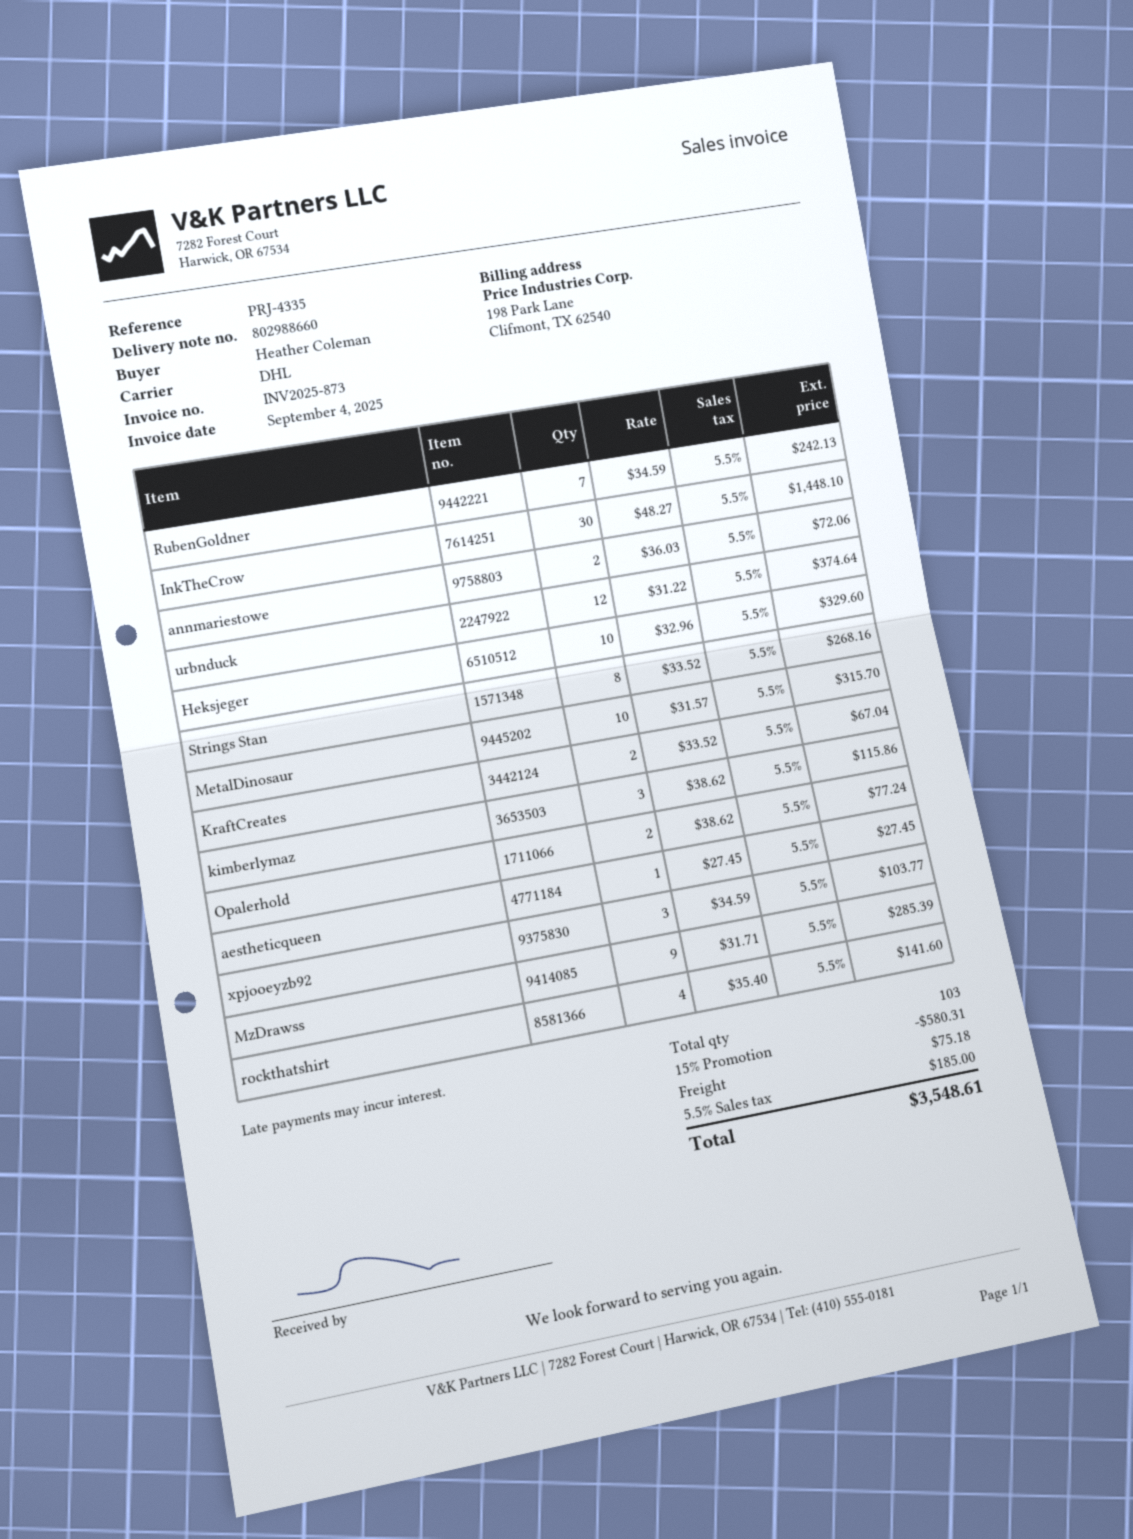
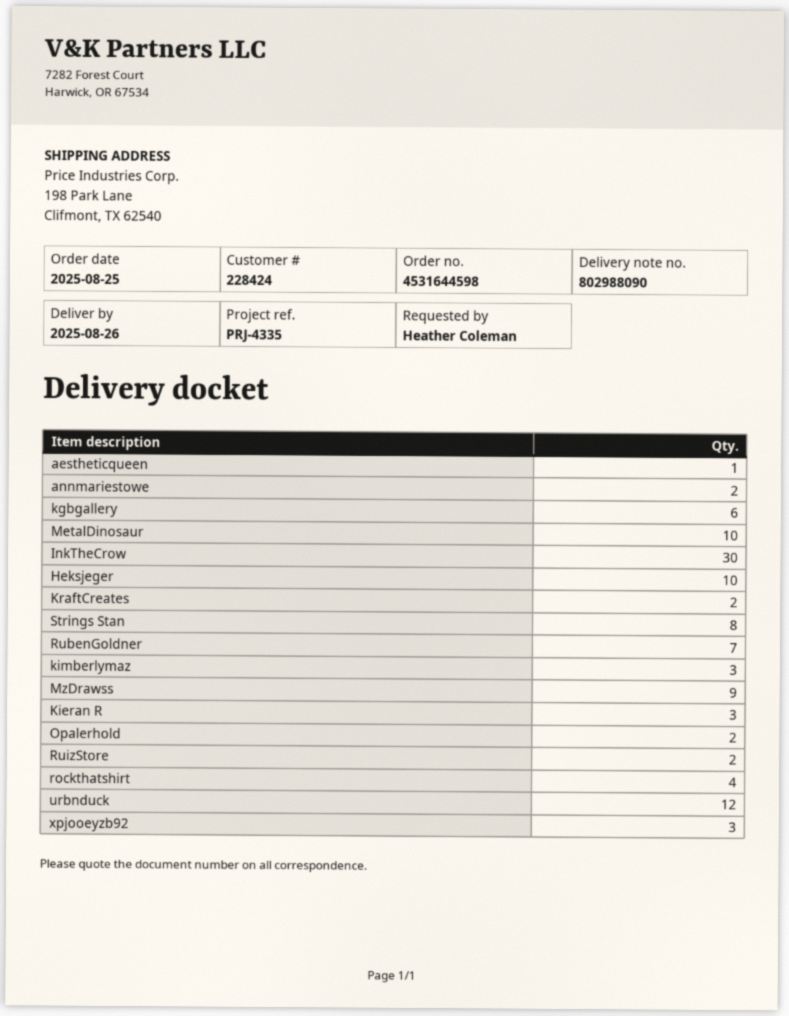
delivery note number: 802988660 -> 802988090
kgbgallery: none -> 6
Kieran R: none -> 3
RuizStore: none -> 2

